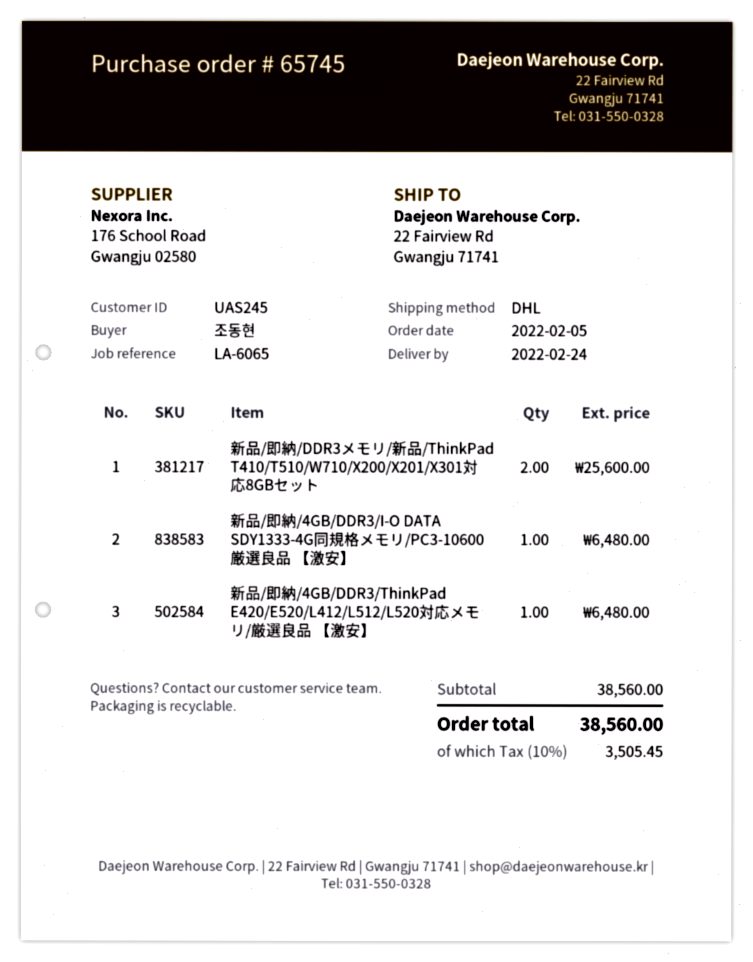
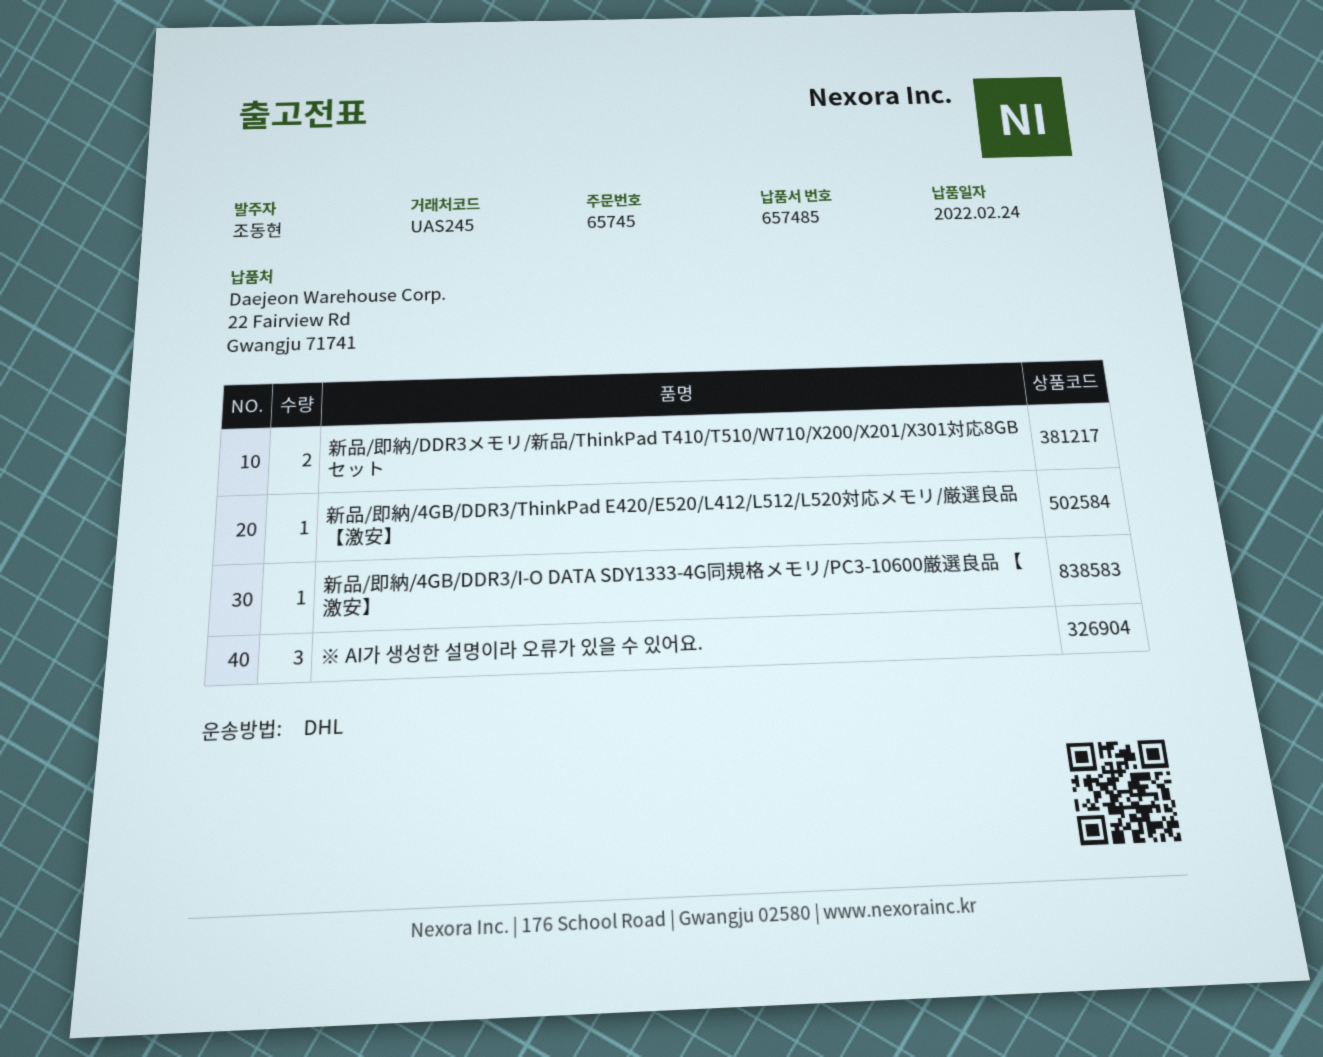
※ AI가 생성한 설명이라 오류가 있을 수 있어요.: none -> 3

